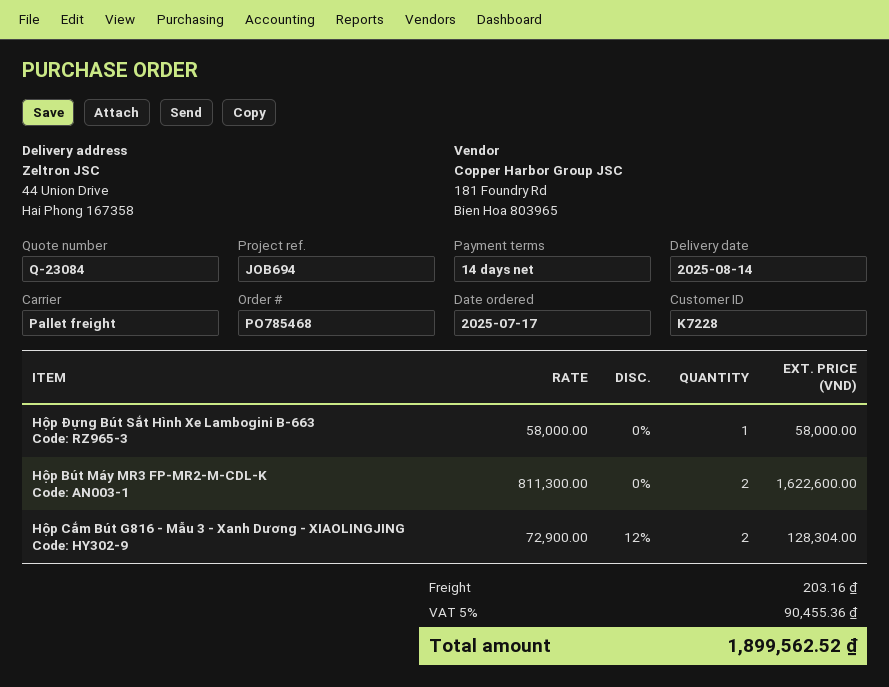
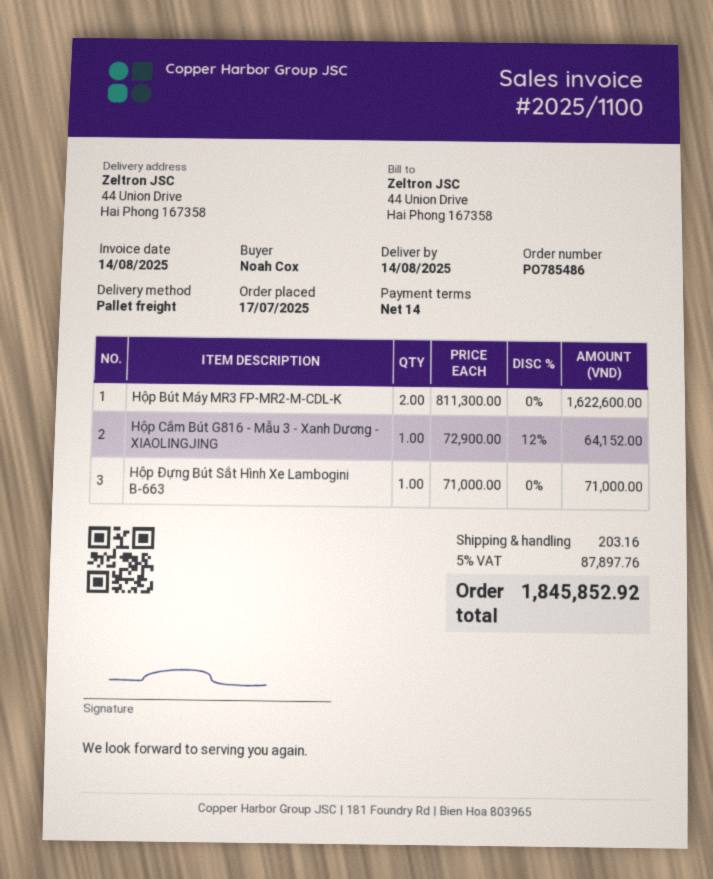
order number: PO785468 -> PO785486
Hộp Đựng Bút Sắt Hình Xe Lambogini B-663: 1 x 58000.00 = 58000.00 -> 1 x 71000.00 = 71000.00
Hộp Cắm Bút G816 - Mẫu 3 - Xanh Dương - XIAOLINGJING: 2 x 72900.00 - 12% = 128304.00 -> 1 x 72900.00 - 12% = 64152.00
tax: 5% = 90455.36 -> 5% = 87897.76
total: 1899562.52 -> 1845852.92

